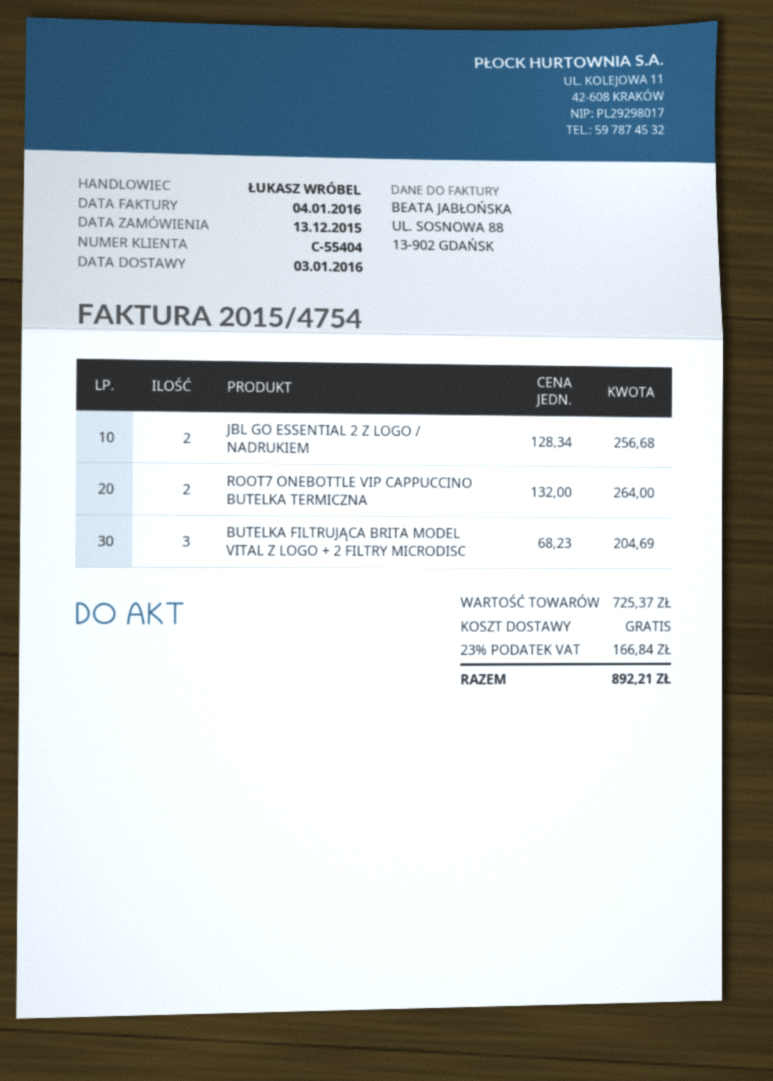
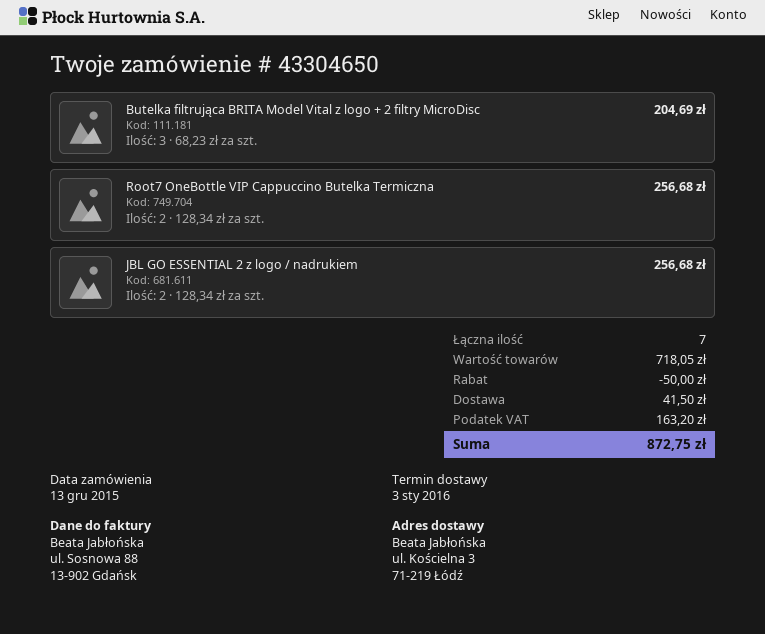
ROOT7 ONEBOTTLE VIP CAPPUCCINO BUTELKA TERMICZNA: 2 x 132.00 = 264.00 -> 2 x 128.34 = 256.68
subtotal: 725.37 -> 718.05
discount: none -> 50.00
shipping: 0.00 -> 41.50
tax: 166.84 -> 163.20
total: 892.21 -> 872.75

